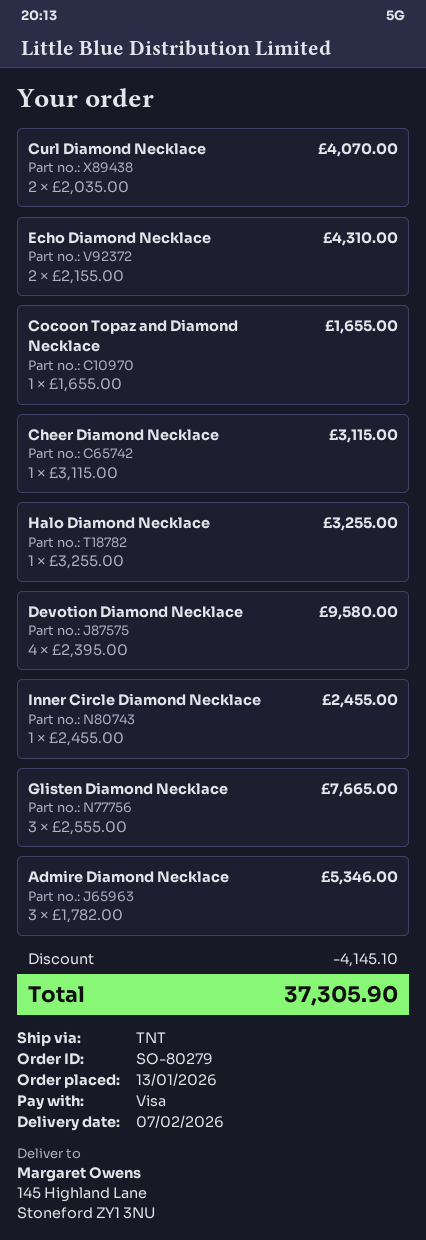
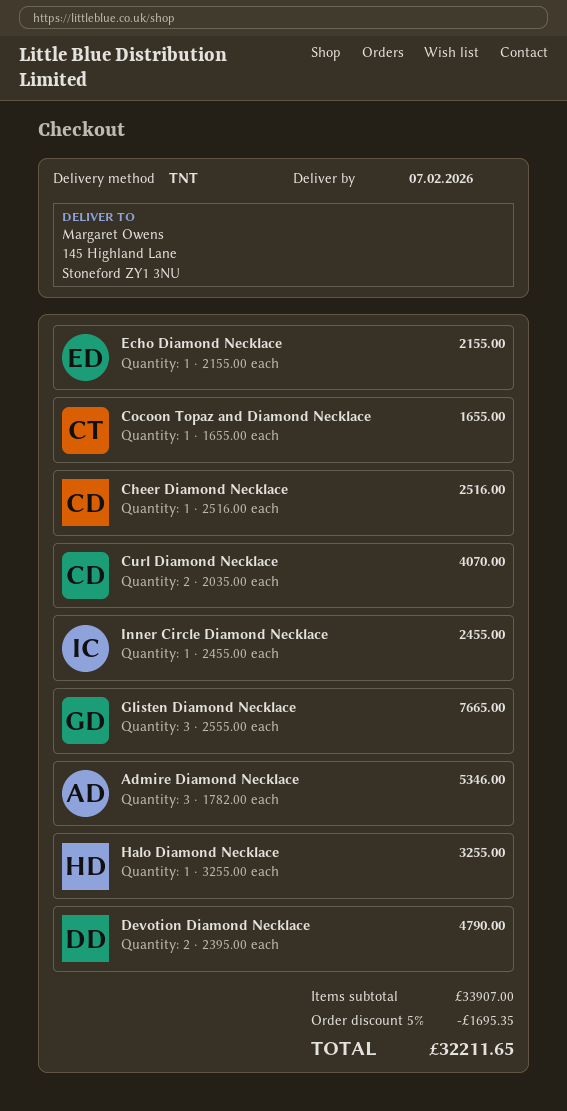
Echo Diamond Necklace: 2 x 2155.00 = 4310.00 -> 1 x 2155.00 = 2155.00
Cheer Diamond Necklace: 1 x 3115.00 = 3115.00 -> 1 x 2516.00 = 2516.00
Devotion Diamond Necklace: 4 x 2395.00 = 9580.00 -> 2 x 2395.00 = 4790.00
discount: 4145.10 -> 1695.35
total: 37305.90 -> 32211.65

